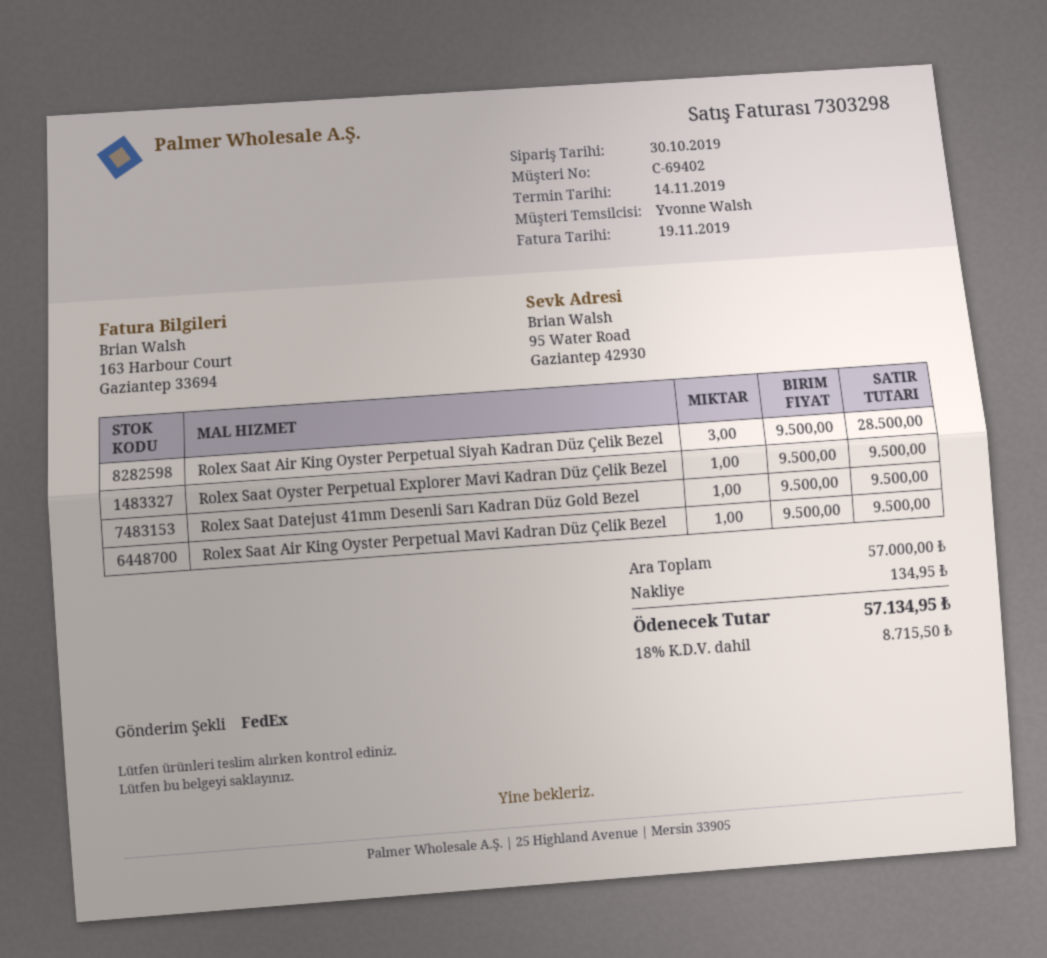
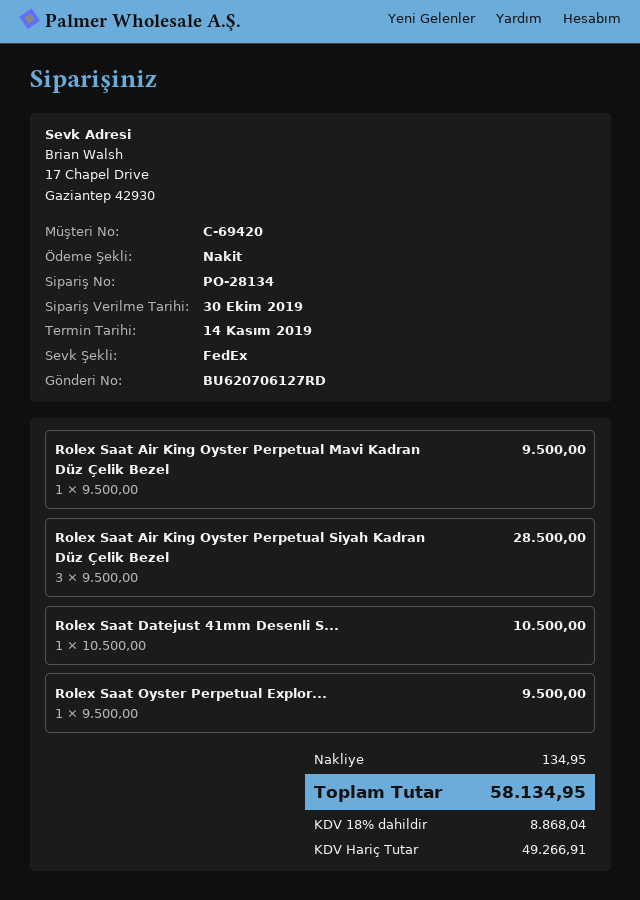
customer number: C-69402 -> C-69420
ship to: 95 Water Road, Gaziantep 42930 -> 17 Chapel Drive, Gaziantep 42930
Rolex Saat Datejust 41mm Desenli Sarı Kadran Düz Gold Bezel: 1 x 9500.00 = 9500.00 -> 1 x 10500.00 = 10500.00
tax: 18% = 8715.50 -> 18% = 8868.04
total: 57134.95 -> 58134.95

